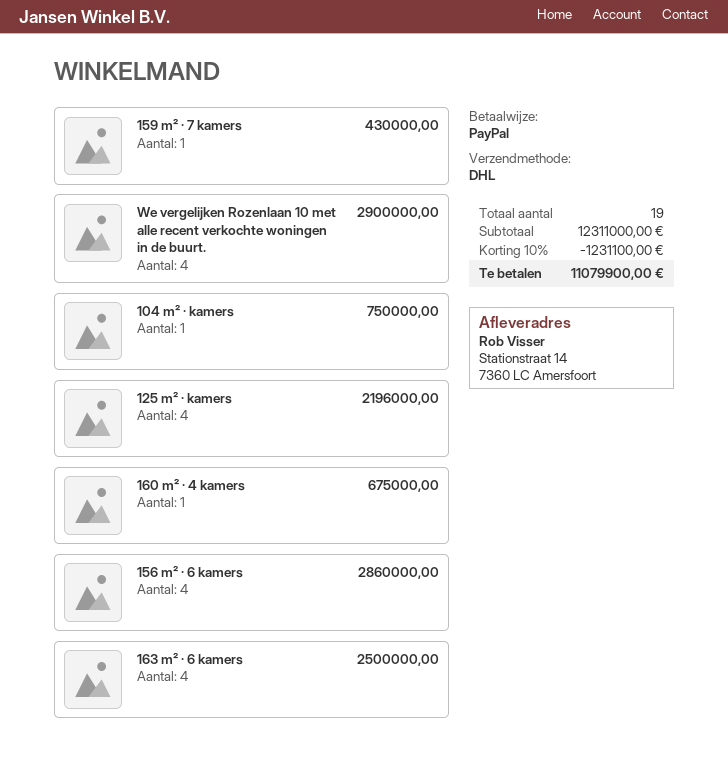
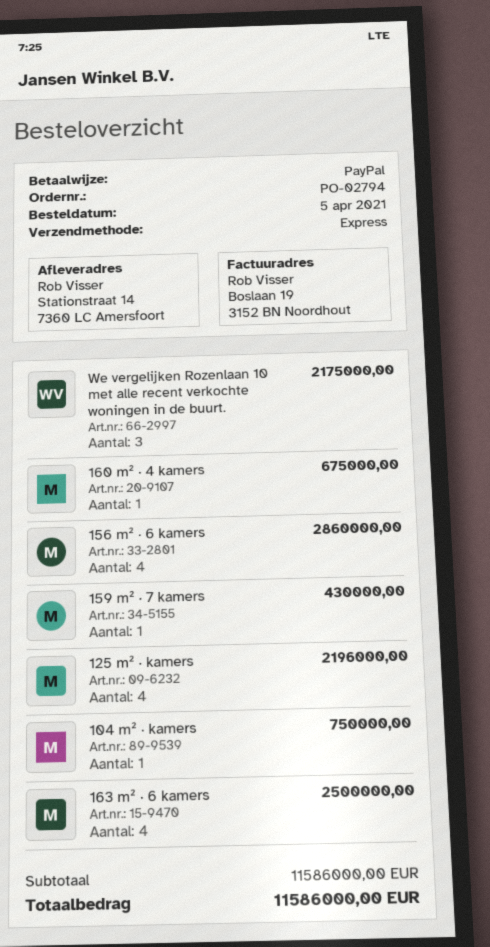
shipping method: DHL -> express
We vergelijken Rozenlaan 10 met alle recent verkochte woningen in de buurt.: 4 for 2900000.00 -> 3 for 2175000.00
subtotal: 12311000.00 -> 11586000.00
discount: 10% = 1231100.00 -> none
total: 11079900.00 -> 11586000.00

